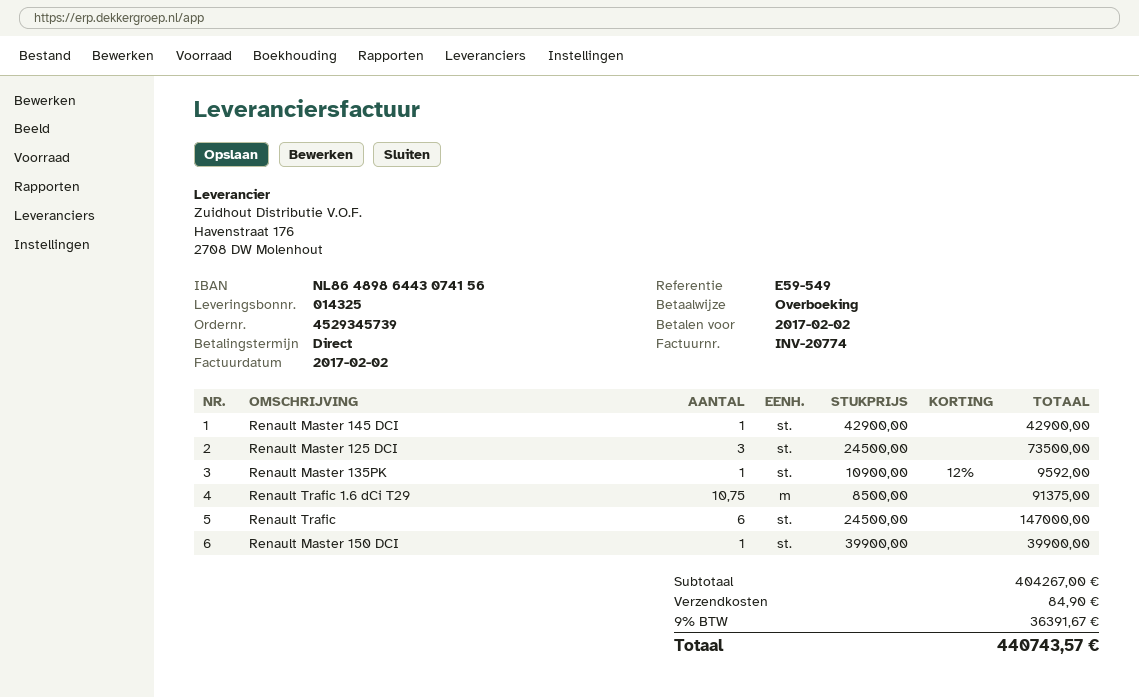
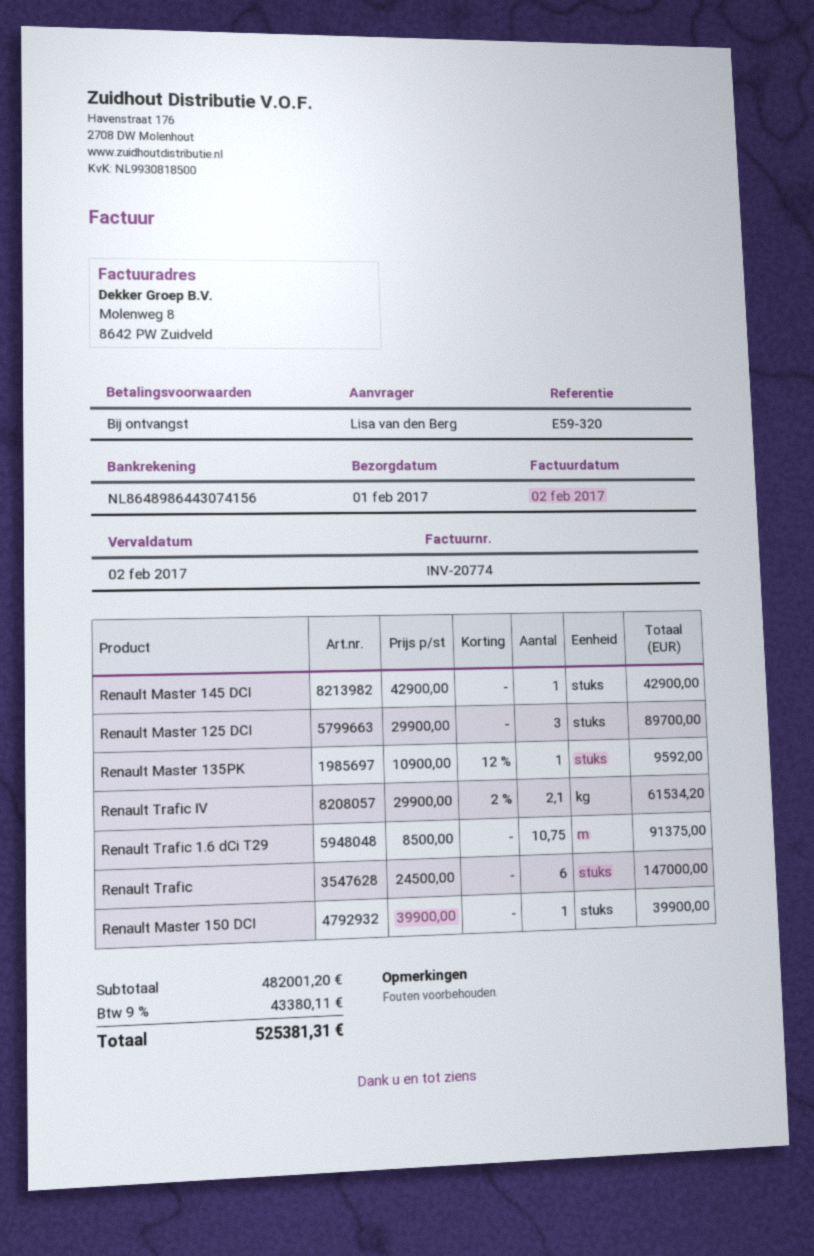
reference: E59-549 -> E59-320
Renault Master 125 DCI: 3 x 24500.00 = 73500.00 -> 3 x 29900.00 = 89700.00
Renault Trafic IV: none -> 2.1 x 29900.00 - 2% = 61534.20
subtotal: 404267.00 -> 482001.20
shipping: 84.90 -> none
tax: 9% = 36391.67 -> 9% = 43380.11
total: 440743.57 -> 525381.31

